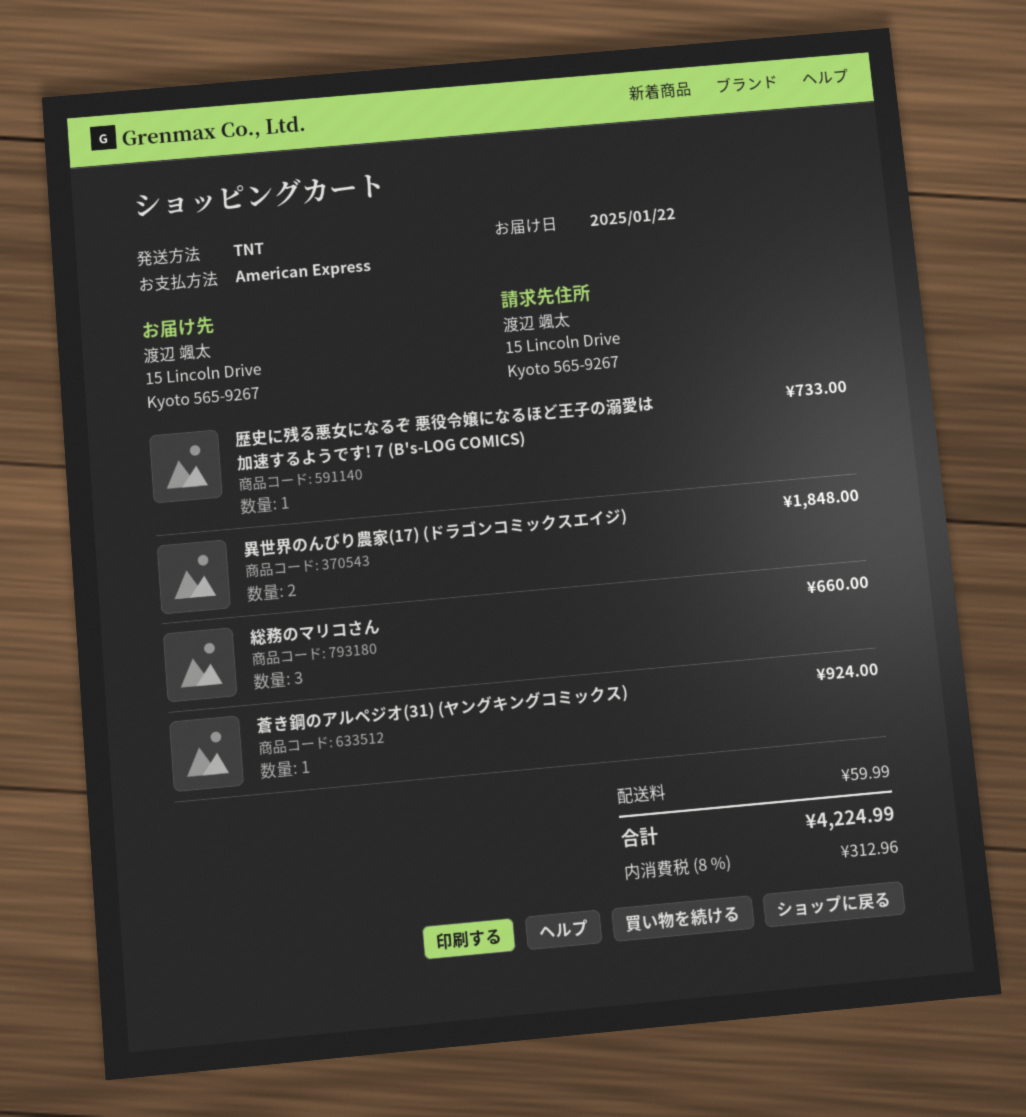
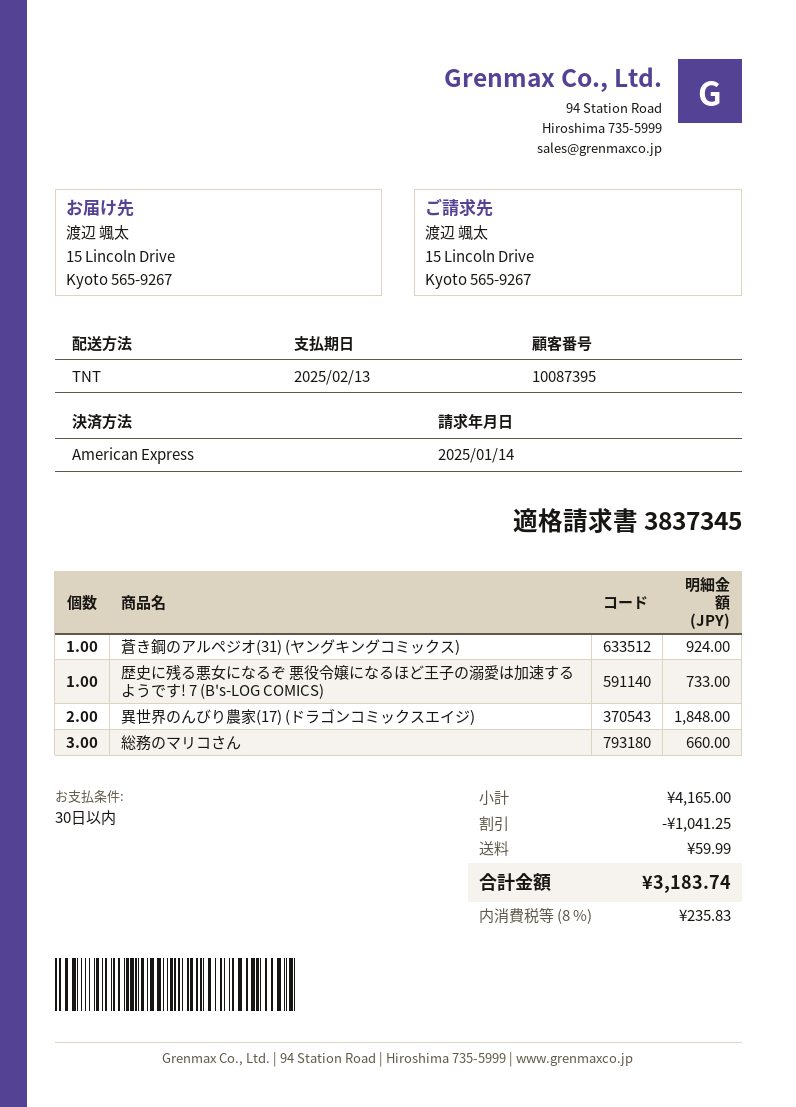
discount: none -> 1041.25
tax: 8% = 312.96 -> 8% = 235.83
total: 4224.99 -> 3183.74

